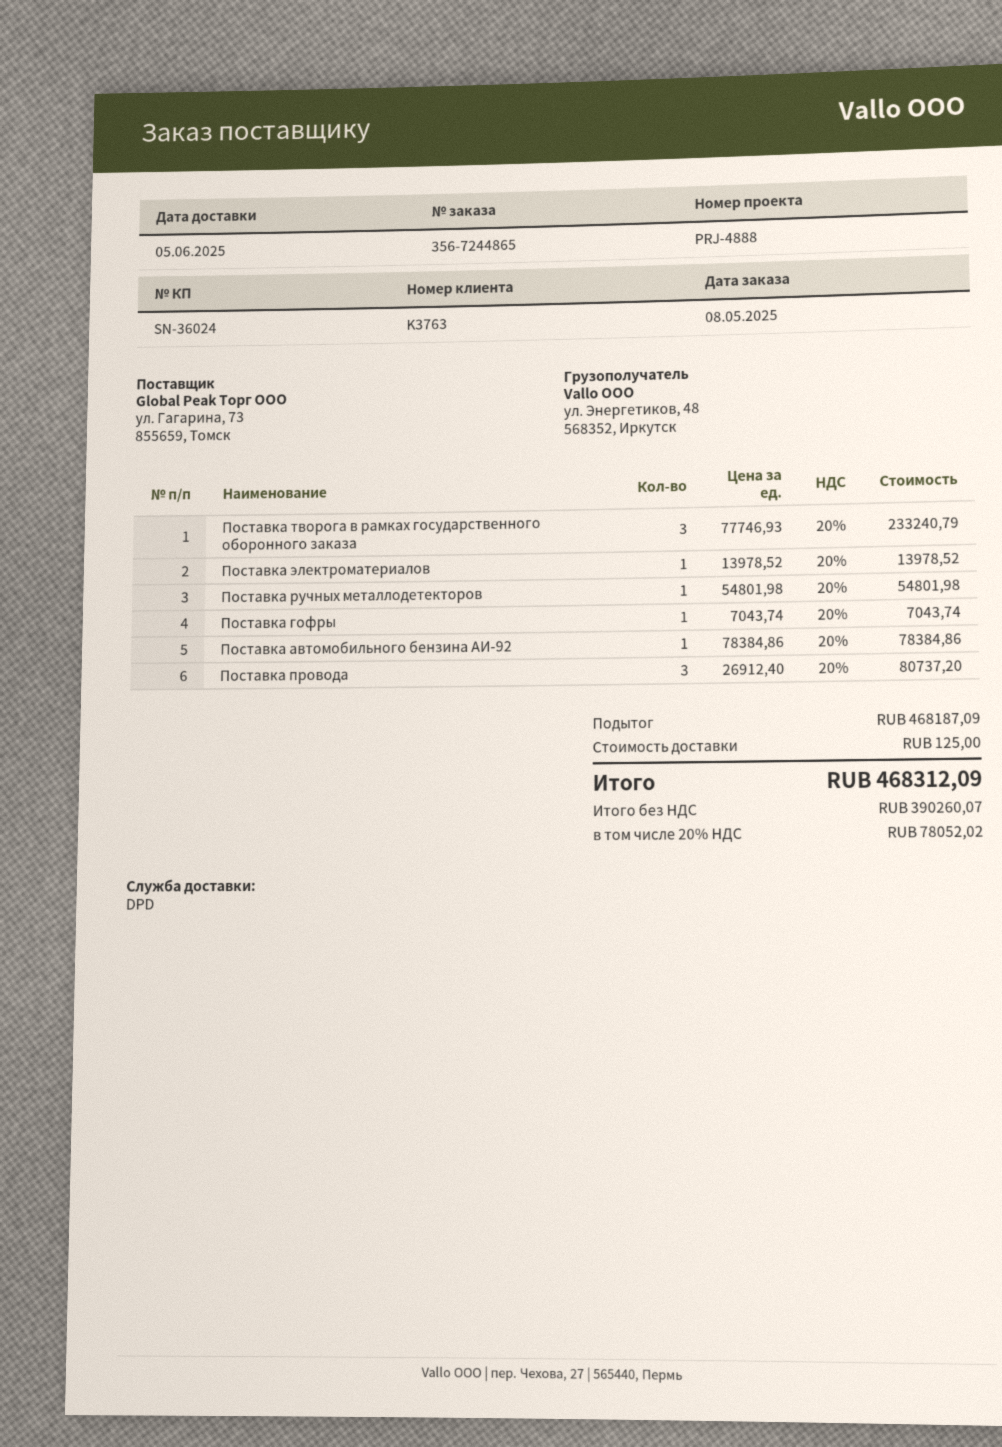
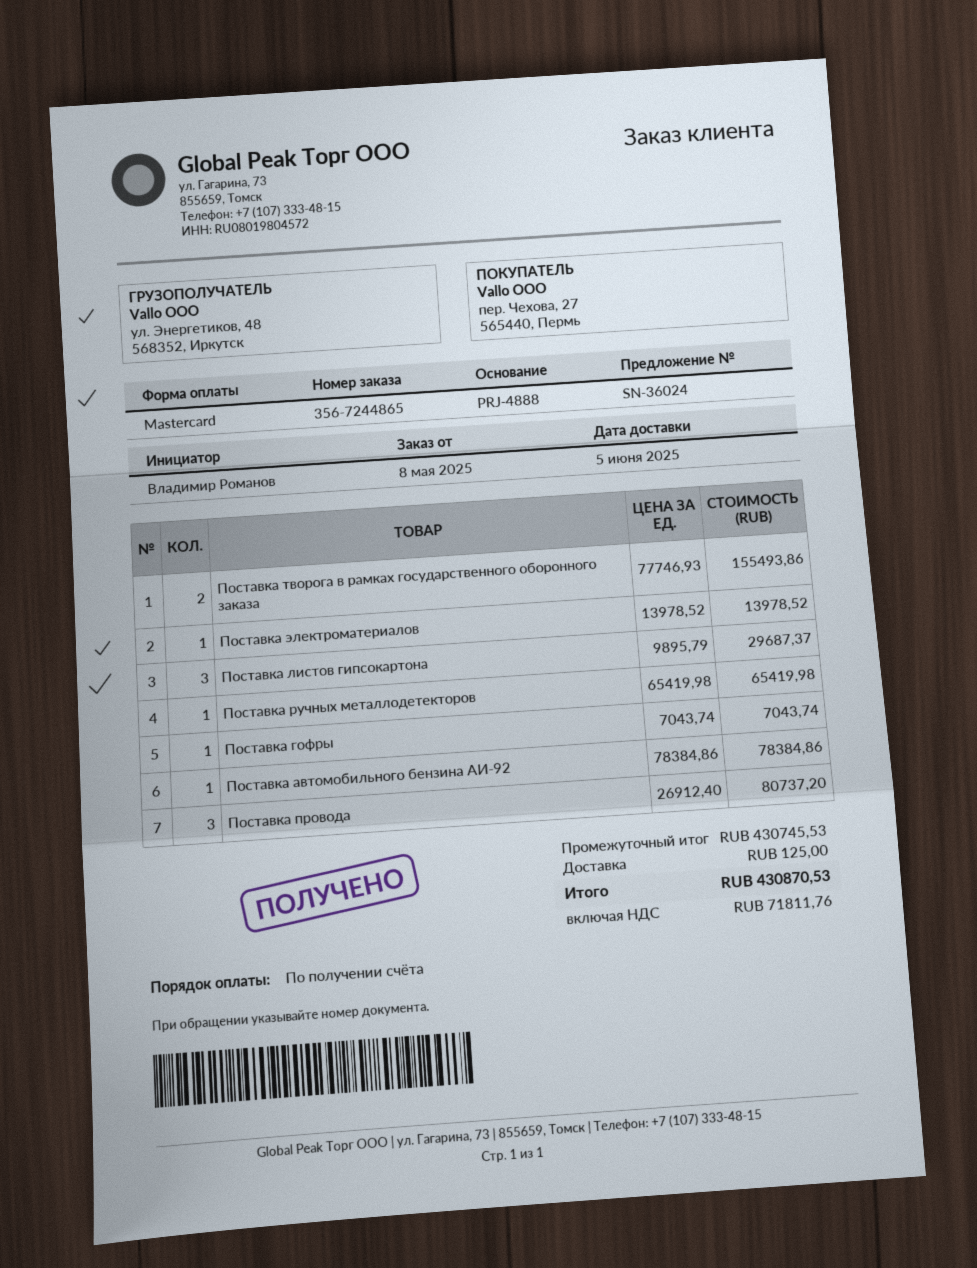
Поставка творога в рамках государственного оборонного заказа: 3 x 77746.93 = 233240.79 -> 2 x 77746.93 = 155493.86
Поставка ручных металлодетекторов: 1 x 54801.98 = 54801.98 -> 1 x 65419.98 = 65419.98
Поставка листов гипсокартона: none -> 3 x 9895.79 = 29687.37
subtotal: 468187.09 -> 430745.53
tax: 78052.02 -> 71811.76
total: 468312.09 -> 430870.53

